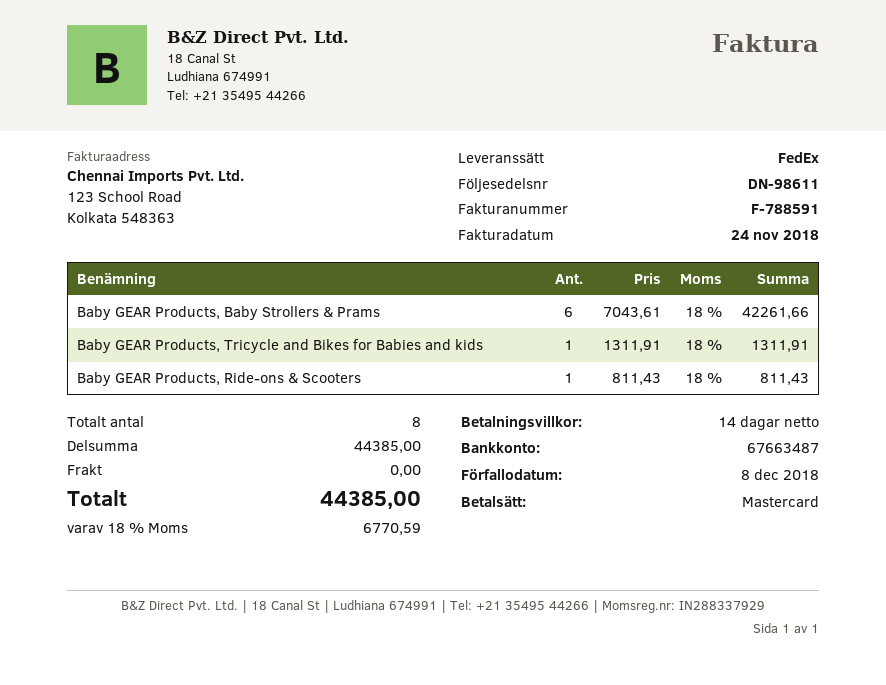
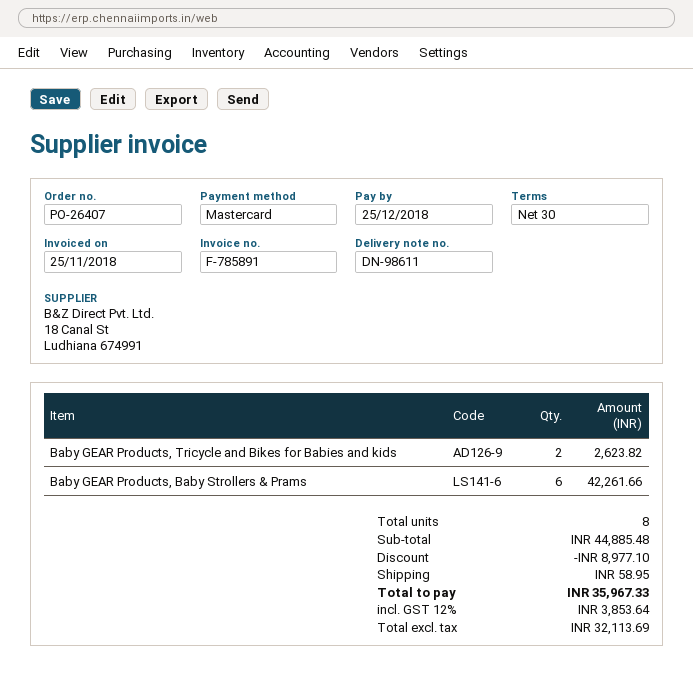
invoice number: F-788591 -> F-785891
invoice date: 2018-11-24 -> 2018-11-25
payment terms: 14 days -> 30 days
due date: 2018-12-08 -> 2018-12-25
Baby GEAR Products, Tricycle and Bikes for Babies and kids: 1 for 1311.91 -> 2 for 2623.82
Baby GEAR Products, Ride-ons & Scooters: 1 for 811.43 -> none
subtotal: 44385.00 -> 44885.48
discount: none -> 8977.10
shipping: 0.00 -> 58.95
tax: 18% = 6770.59 -> 12% = 3853.64
total: 44385.00 -> 35967.33

